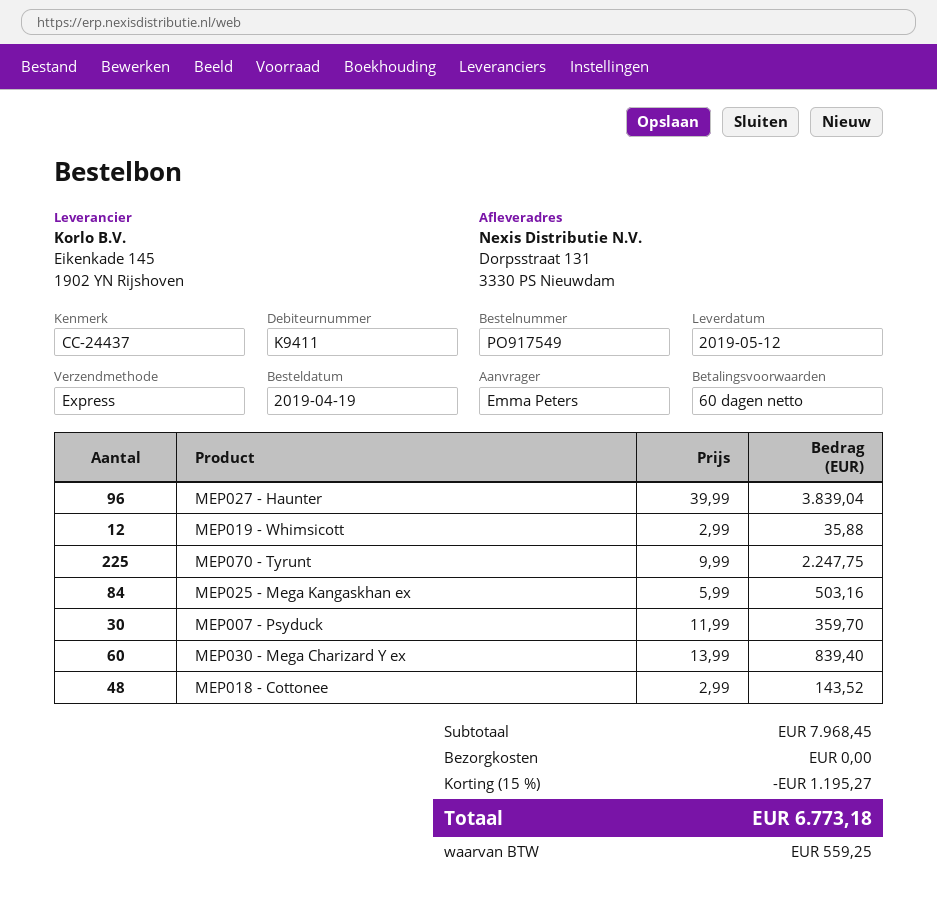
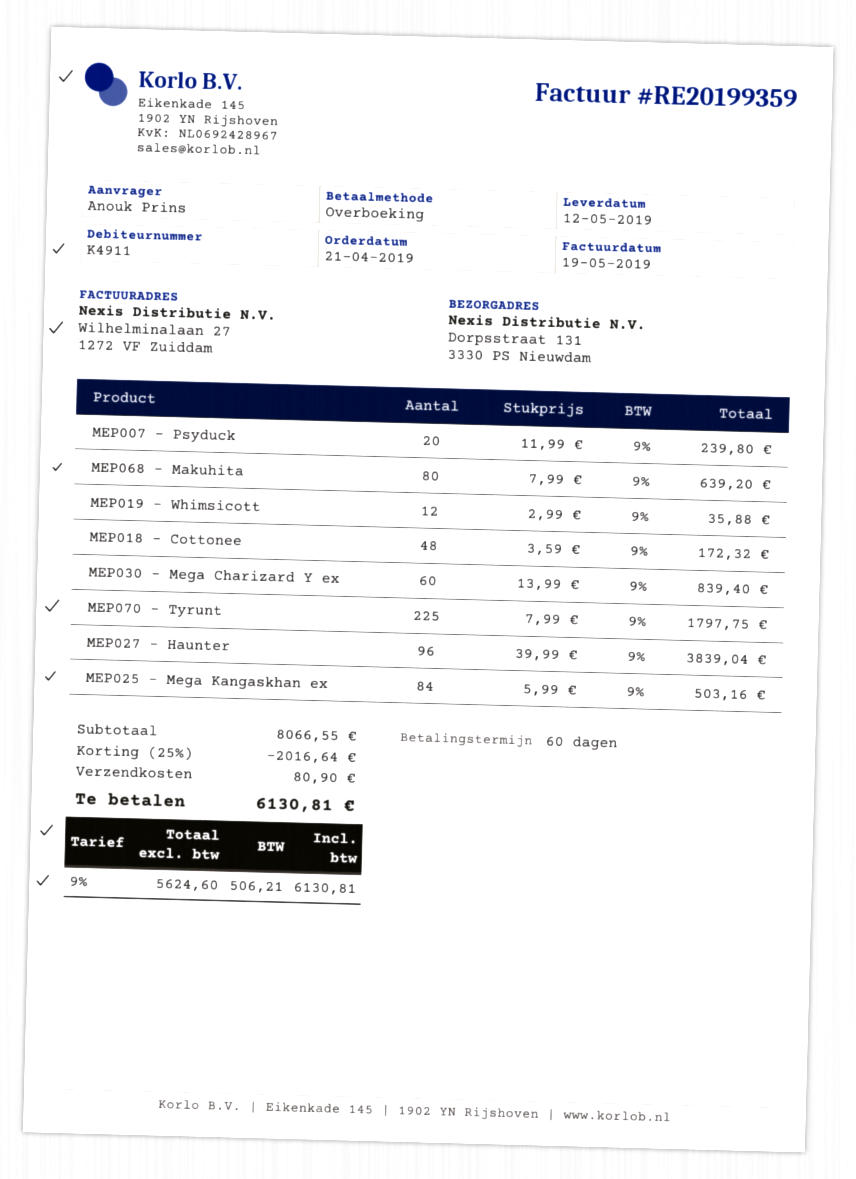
order date: 2019-04-19 -> 2019-04-21
customer number: K9411 -> K4911
ordered by: Emma Peters -> Anouk Prins
MEP070 - Tyrunt: 225 x 9.99 = 2247.75 -> 225 x 7.99 = 1797.75
MEP007 - Psyduck: 30 x 11.99 = 359.70 -> 20 x 11.99 = 239.80
MEP018 - Cottonee: 48 x 2.99 = 143.52 -> 48 x 3.59 = 172.32
MEP068 - Makuhita: none -> 80 x 7.99 = 639.20
subtotal: 7968.45 -> 8066.55
discount: 15% = 1195.27 -> 25% = 2016.64
shipping: 0.00 -> 80.90
tax: 559.25 -> 506.21
total: 6773.18 -> 6130.81

